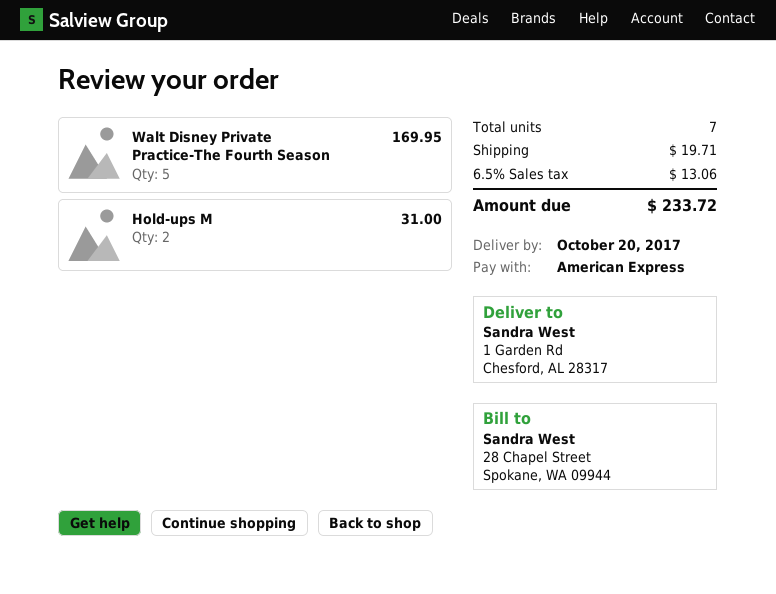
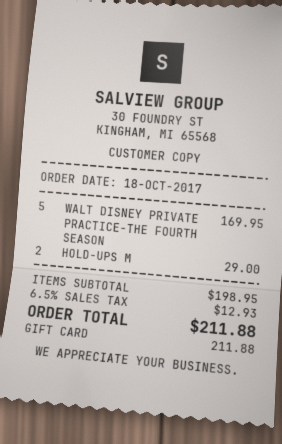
payment method: American Express -> gift card
Hold-ups M: 2 for 31.00 -> 2 for 29.00
shipping: 19.71 -> none
tax: 6.5% = 13.06 -> 6.5% = 12.93
total: 233.72 -> 211.88

